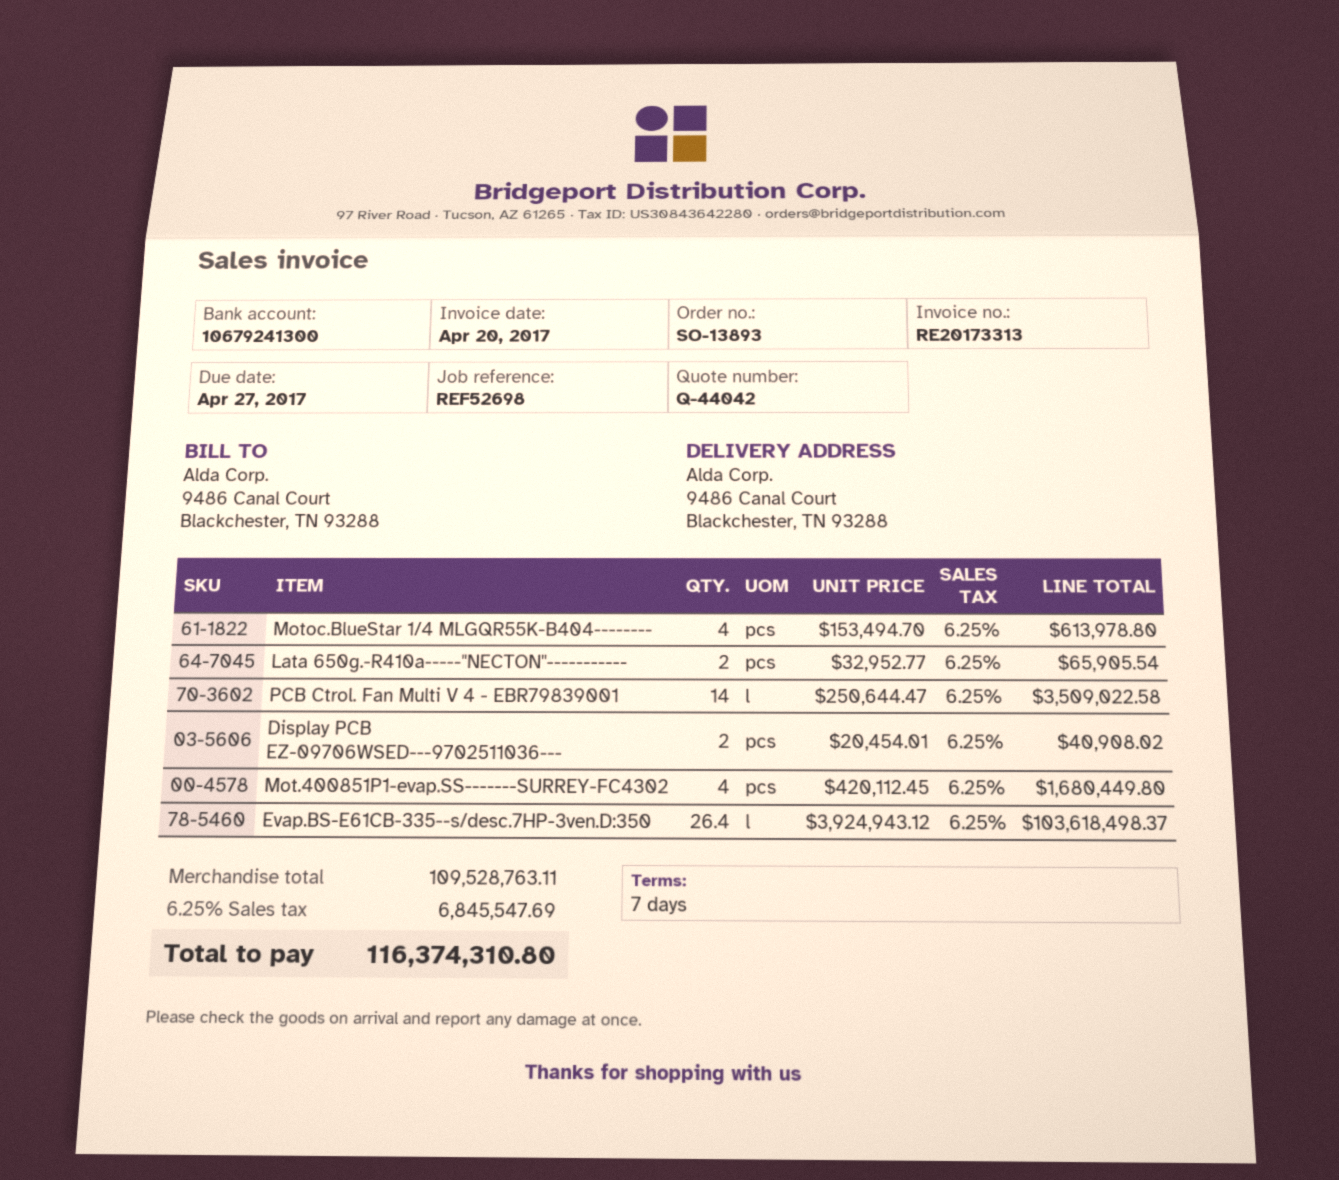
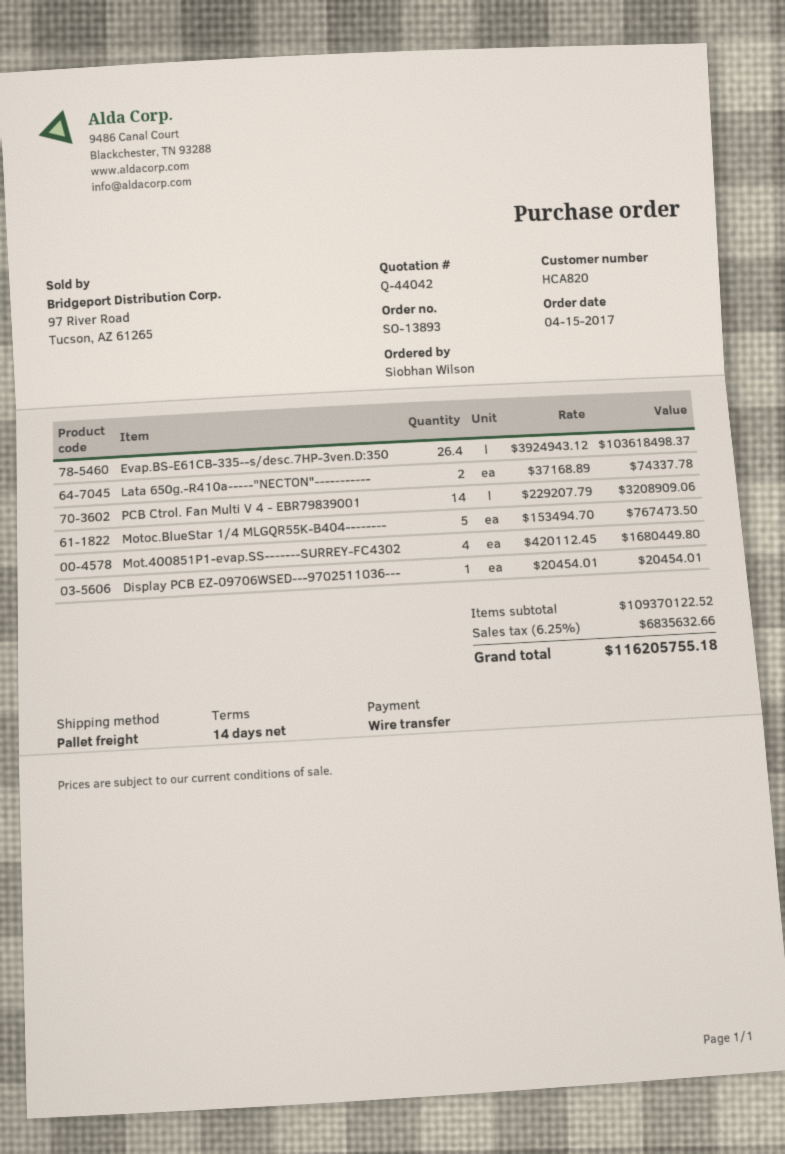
payment terms: 7 days -> 14 days
Motoc.BlueStar 1/4 MLGQR55K-B404--------: 4 x 153494.70 = 613978.80 -> 5 x 153494.70 = 767473.50
Lata 650g.-R410a-----"NECTON"-----------: 2 x 32952.77 = 65905.54 -> 2 x 37168.89 = 74337.78
PCB Ctrol. Fan Multi V 4 - EBR79839001: 14 x 250644.47 = 3509022.58 -> 14 x 229207.79 = 3208909.06
Display PCB EZ-09706WSED---9702511036---: 2 x 20454.01 = 40908.02 -> 1 x 20454.01 = 20454.01
subtotal: 109528763.11 -> 109370122.52
tax: 6.25% = 6845547.69 -> 6.25% = 6835632.66
total: 116374310.80 -> 116205755.18

